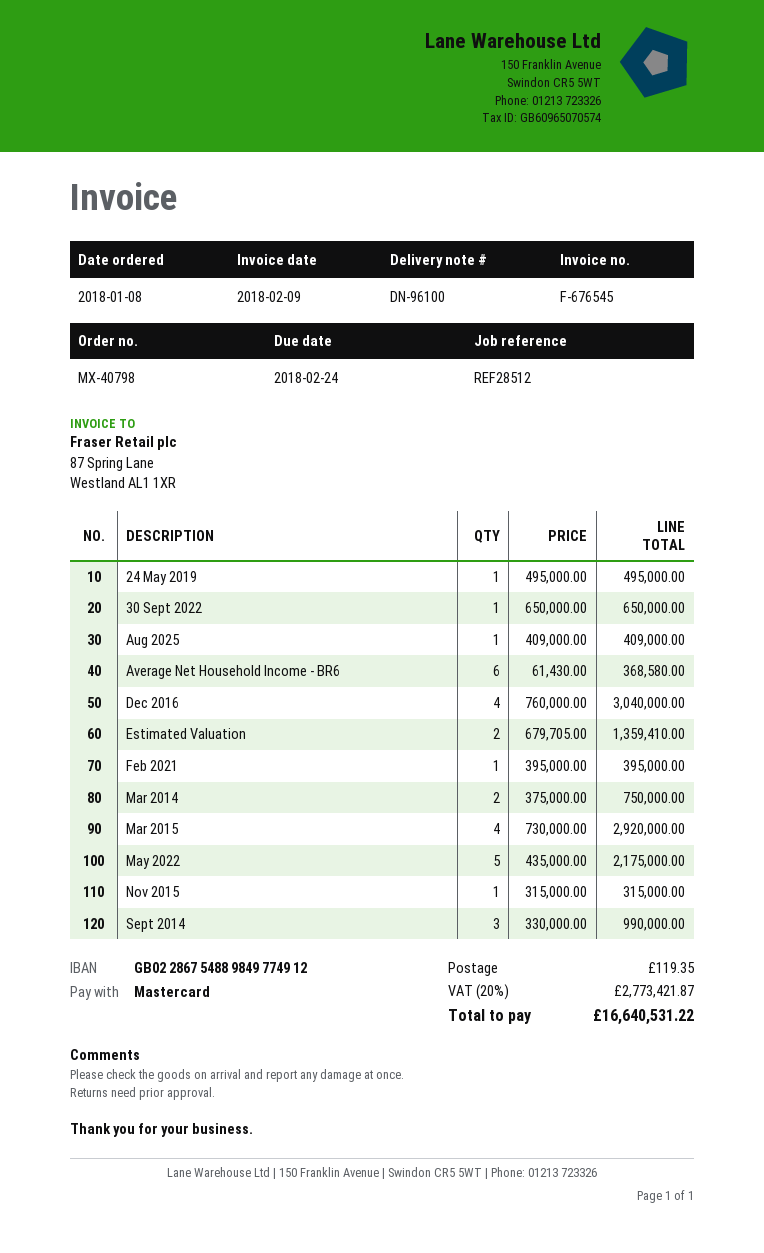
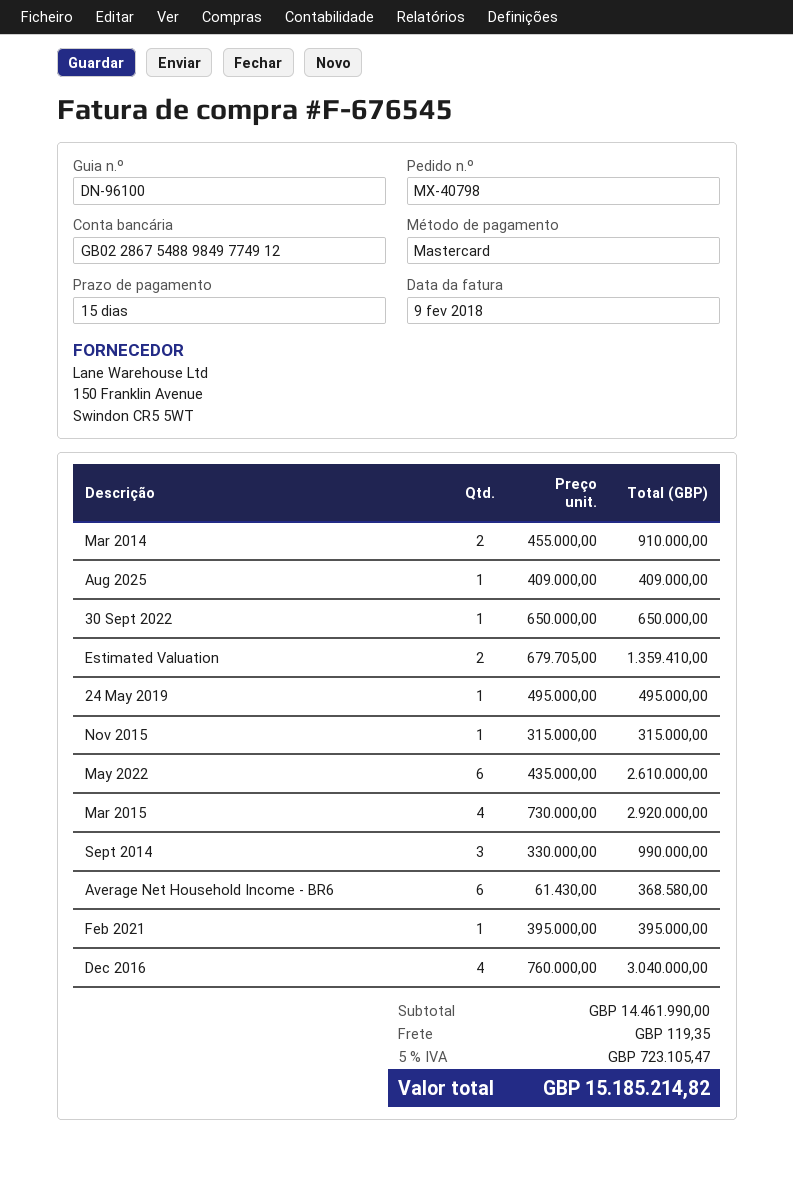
Mar 2014: 2 x 375000.00 = 750000.00 -> 2 x 455000.00 = 910000.00
May 2022: 5 x 435000.00 = 2175000.00 -> 6 x 435000.00 = 2610000.00
tax: 20% = 2773421.87 -> 5% = 723105.47
total: 16640531.22 -> 15185214.82

